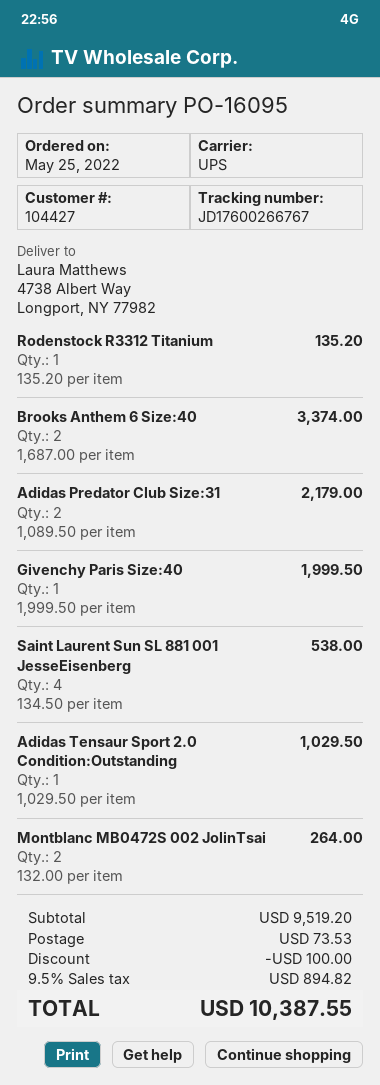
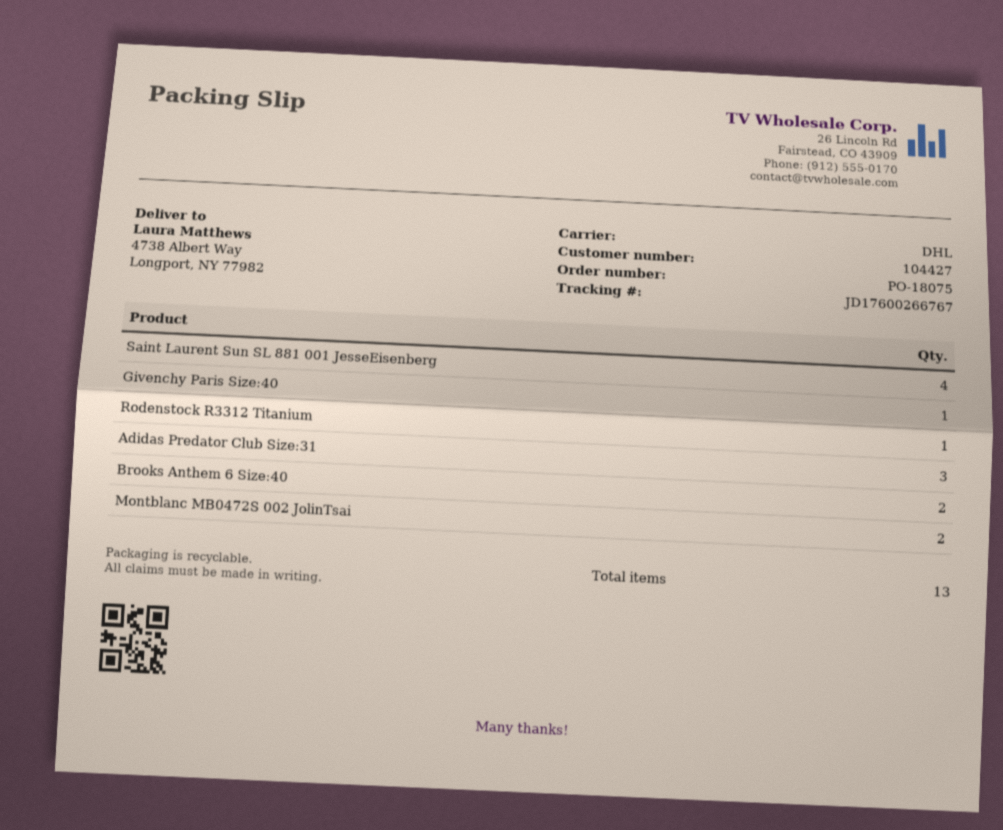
order number: PO-16095 -> PO-18075
shipping method: UPS -> DHL
Adidas Predator Club Size:31: 2 -> 3
Adidas Tensaur Sport 2.0 Condition:Outstanding: 1 -> none

